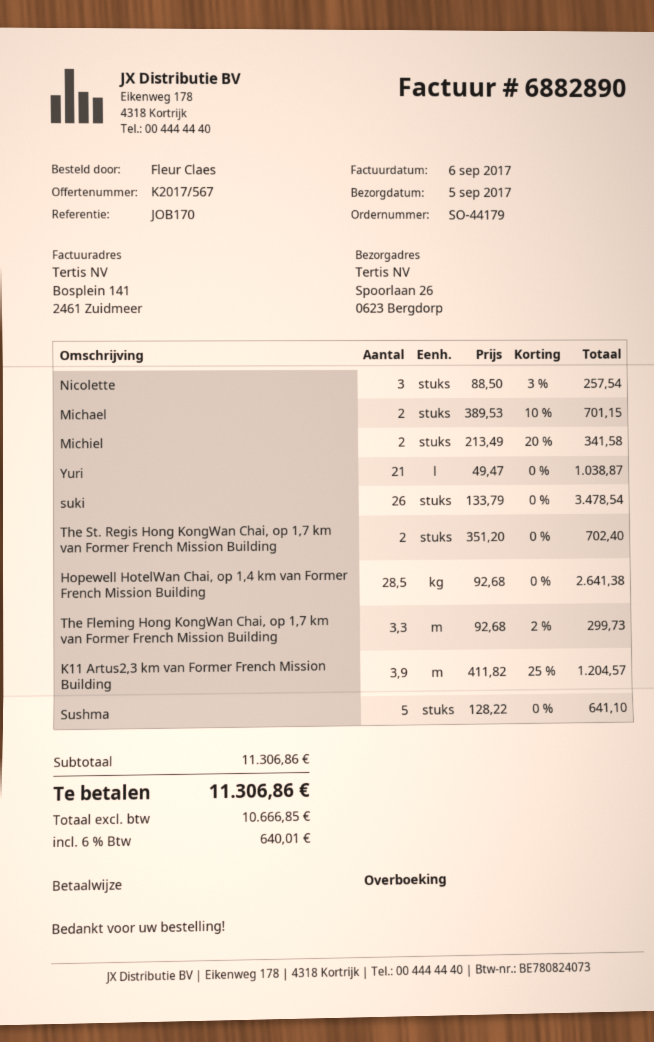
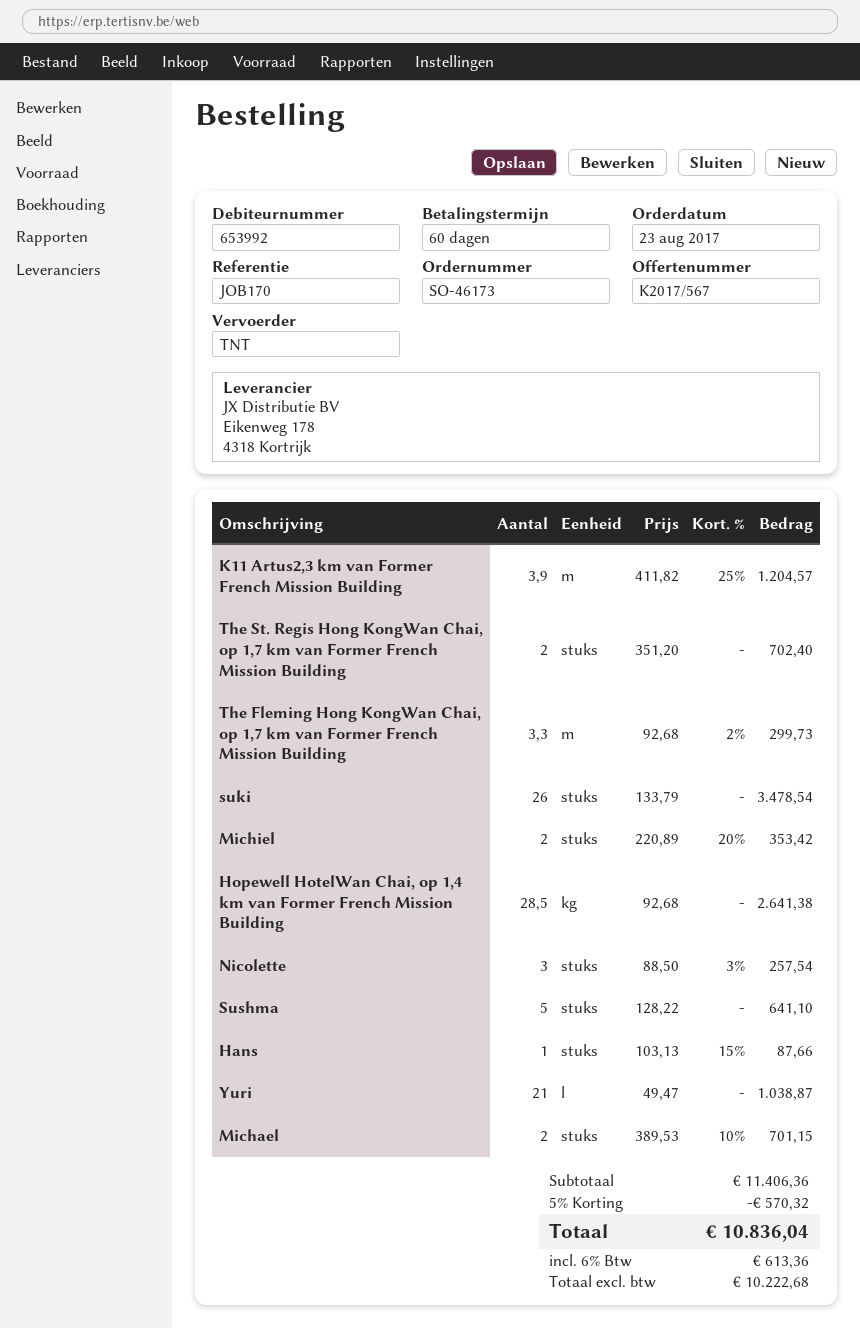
order number: SO-44179 -> SO-46173
Michiel: 2 x 213.49 - 20% = 341.58 -> 2 x 220.89 - 20% = 353.42
Hans: none -> 1 x 103.13 - 15% = 87.66
subtotal: 11306.86 -> 11406.36
discount: none -> 5% = 570.32
net: 10666.85 -> 10222.68
tax: 6% = 640.01 -> 6% = 613.36
total: 11306.86 -> 10836.04

